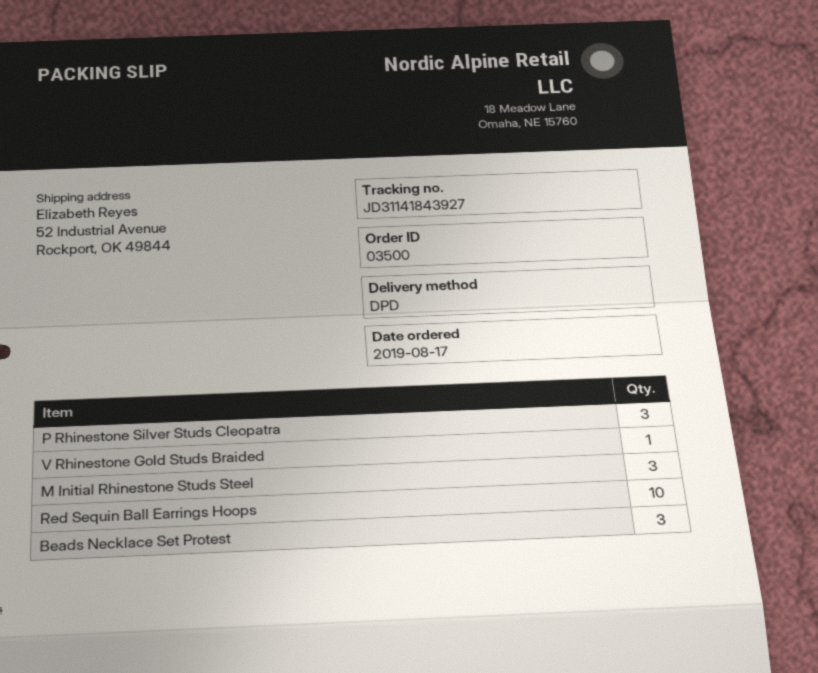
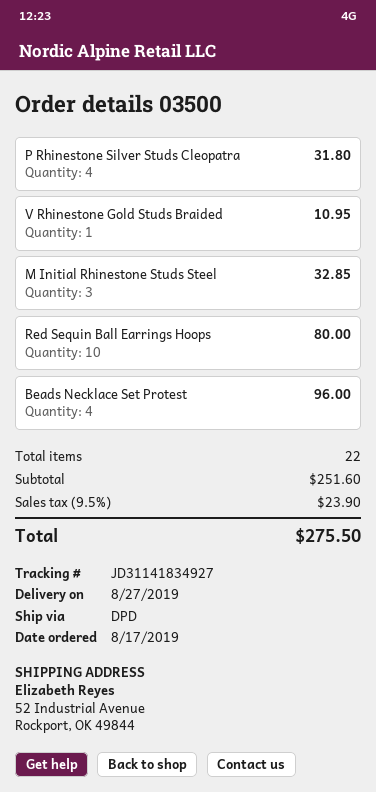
tracking number: JD31141843927 -> JD31141834927
P Rhinestone Silver Studs Cleopatra: 3 -> 4
Beads Necklace Set Protest: 3 -> 4

